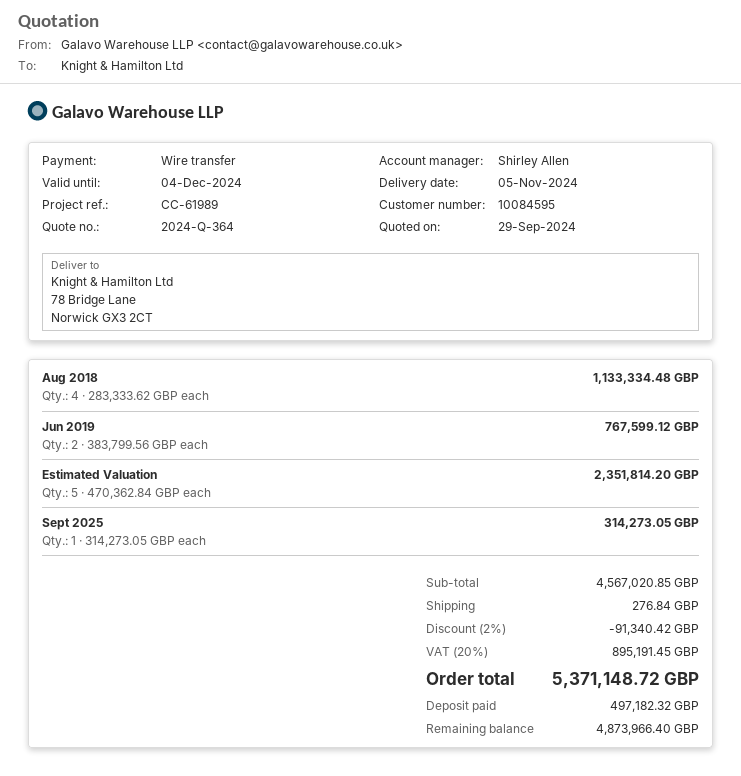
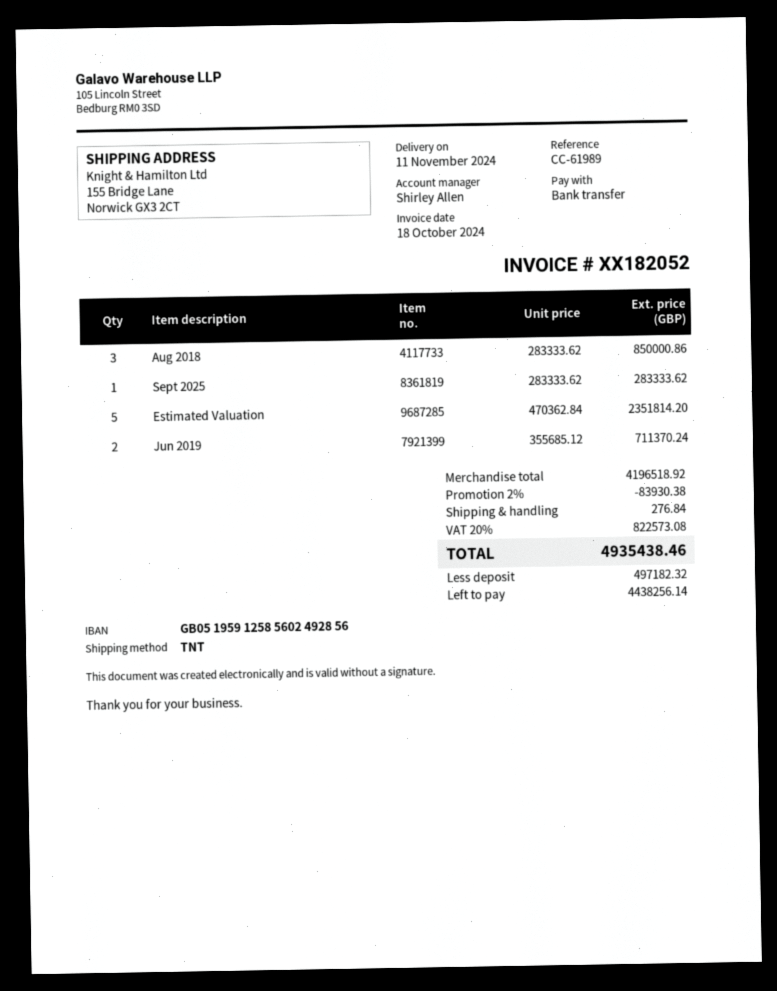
delivery date: 2024-11-05 -> 2024-11-11
ship to: 78 Bridge Lane, Norwick GX3 2CT -> 155 Bridge Lane, Norwick GX3 2CT
Aug 2018: 4 x 283333.62 = 1133334.48 -> 3 x 283333.62 = 850000.86
Jun 2019: 2 x 383799.56 = 767599.12 -> 2 x 355685.12 = 711370.24
Sept 2025: 1 x 314273.05 = 314273.05 -> 1 x 283333.62 = 283333.62
subtotal: 4567020.85 -> 4196518.92
discount: 2% = 91340.42 -> 2% = 83930.38
tax: 20% = 895191.45 -> 20% = 822573.08
total: 5371148.72 -> 4935438.46
balance: 4873966.40 -> 4438256.14

